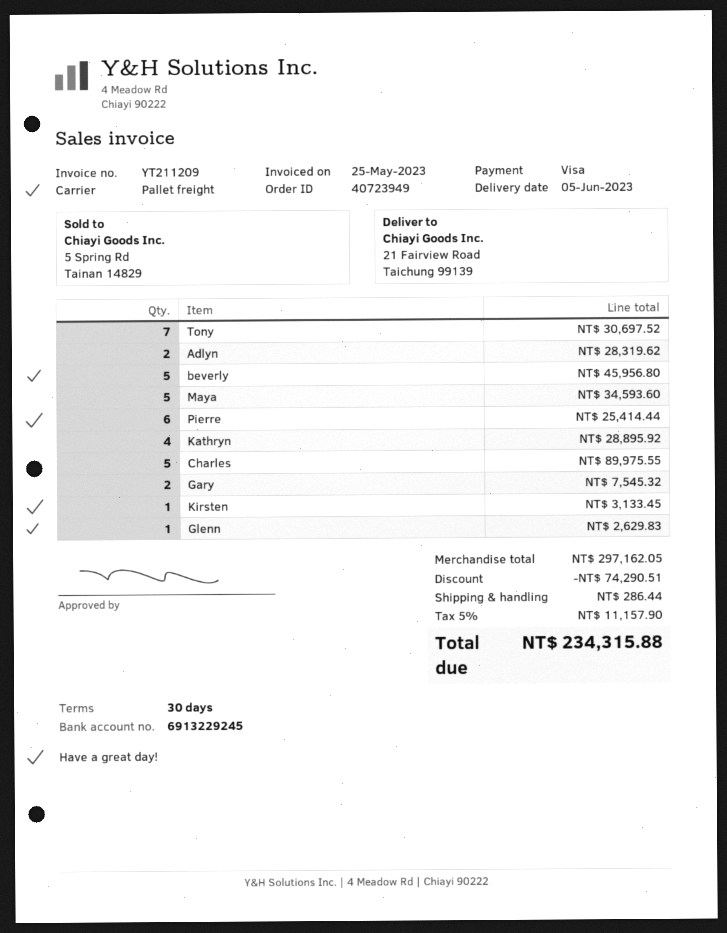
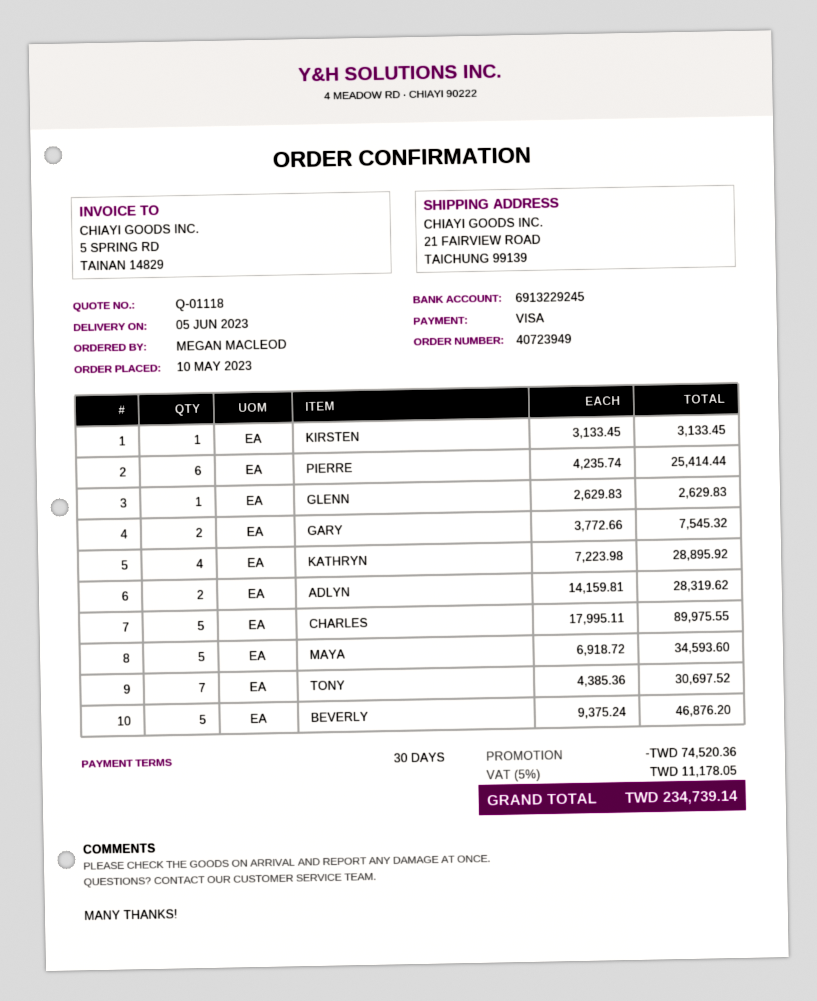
beverly: 5 for 45956.80 -> 5 for 46876.20
discount: 74290.51 -> 74520.36
shipping: 286.44 -> none
tax: 5% = 11157.90 -> 5% = 11178.05
total: 234315.88 -> 234739.14

